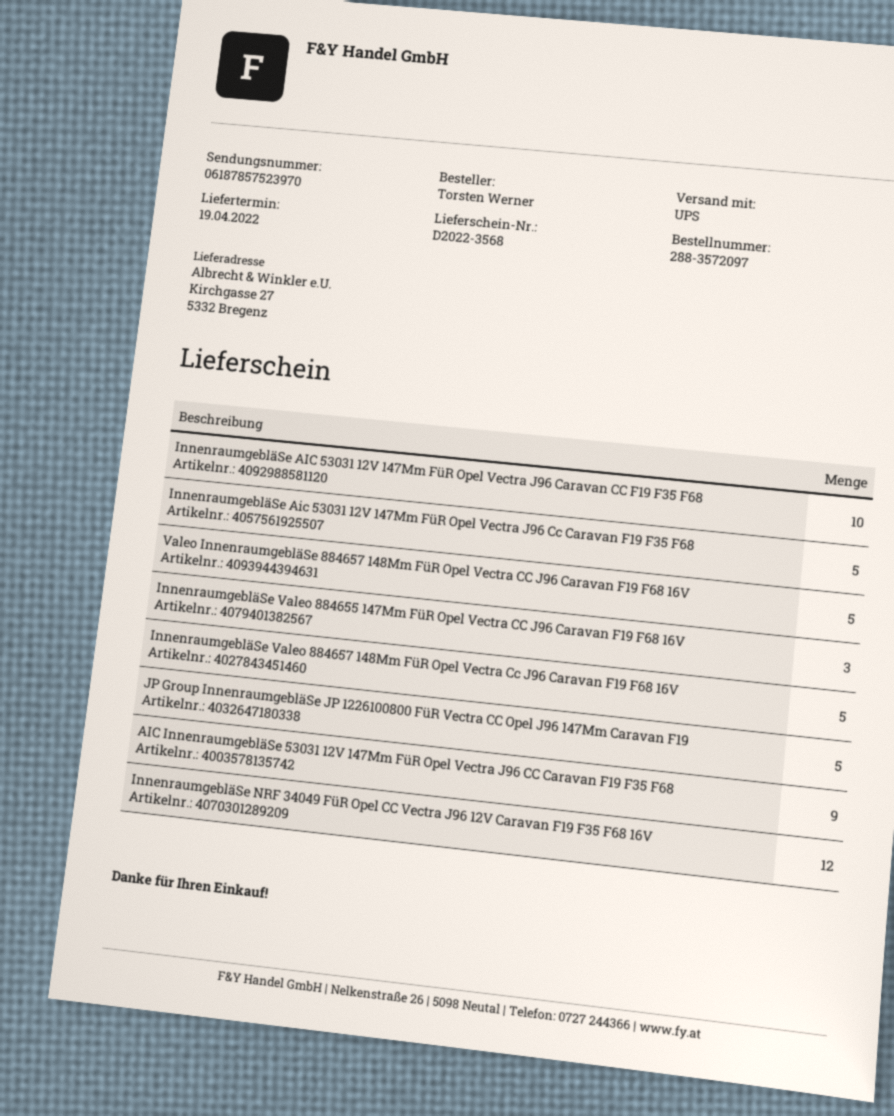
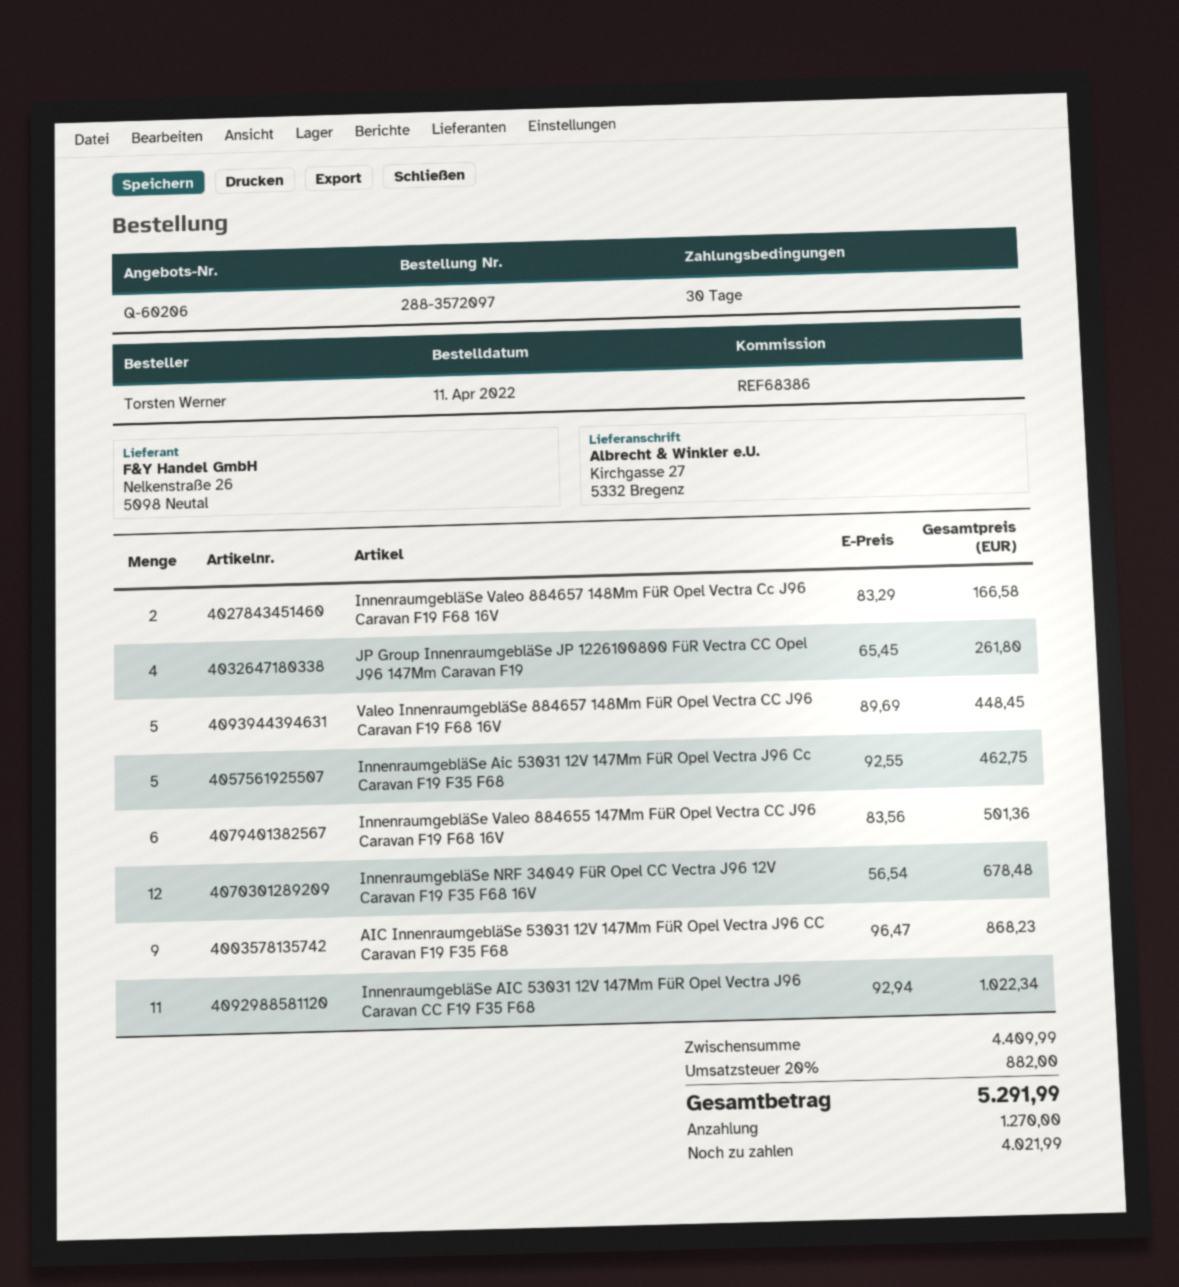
InnenraumgebläSe AIC 53031 12V 147Mm FüR Opel Vectra J96 Caravan CC F19 F35 F68: 10 -> 11
InnenraumgebläSe Valeo 884655 147Mm FüR Opel Vectra CC J96 Caravan F19 F68 16V: 3 -> 6
InnenraumgebläSe Valeo 884657 148Mm FüR Opel Vectra Cc J96 Caravan F19 F68 16V: 5 -> 2
JP Group InnenraumgebläSe JP 1226100800 FüR Vectra CC Opel J96 147Mm Caravan F19: 5 -> 4

